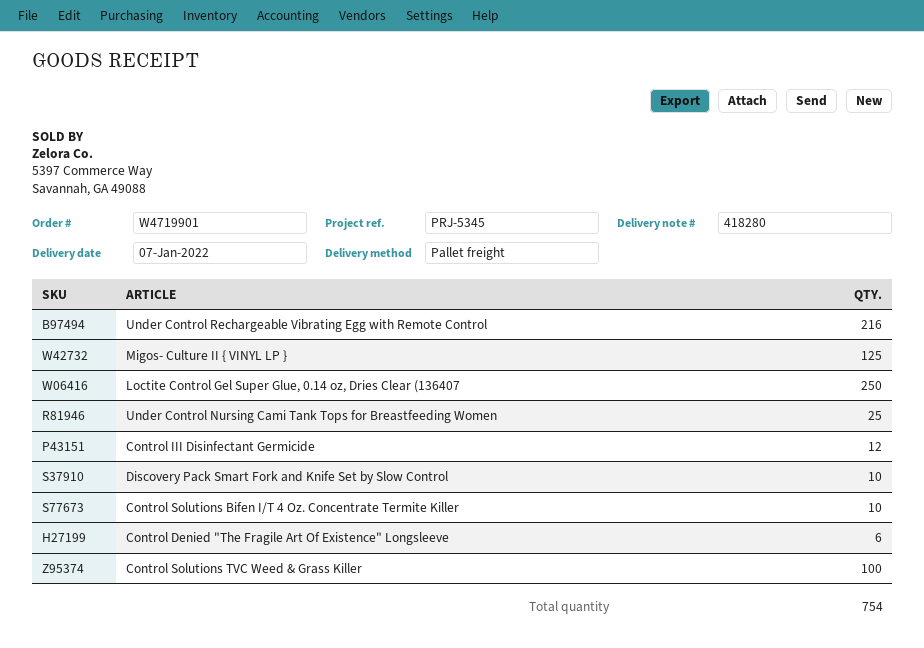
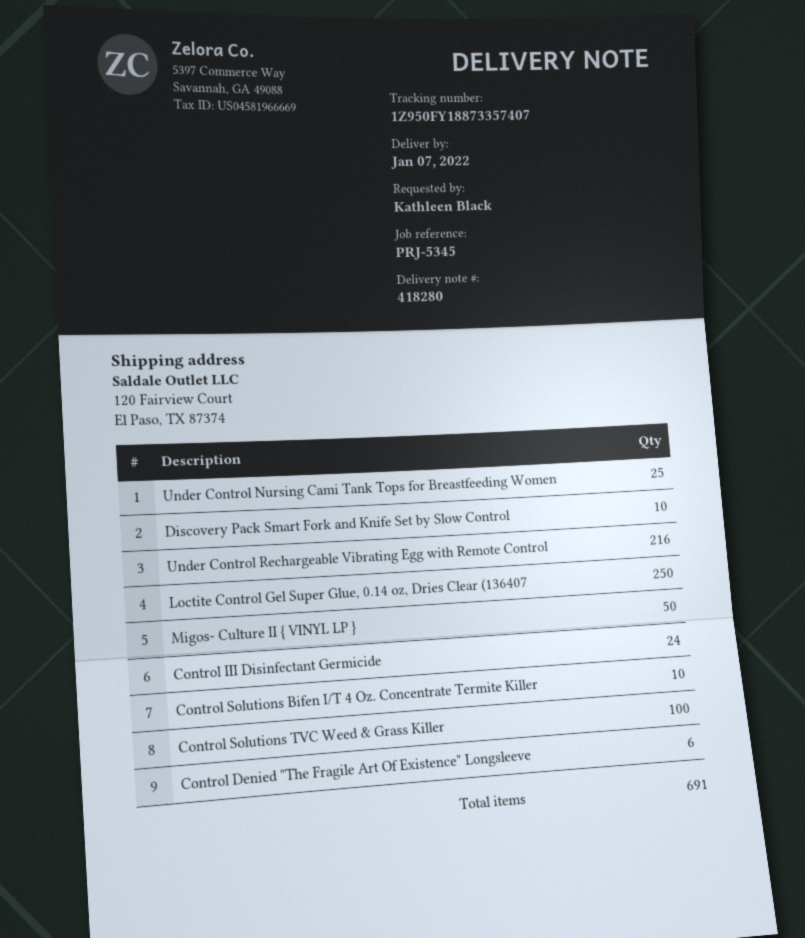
Migos- Culture II { VINYL LP }: 125 -> 50
Control III Disinfectant Germicide: 12 -> 24
total quantity: 754 -> 691

